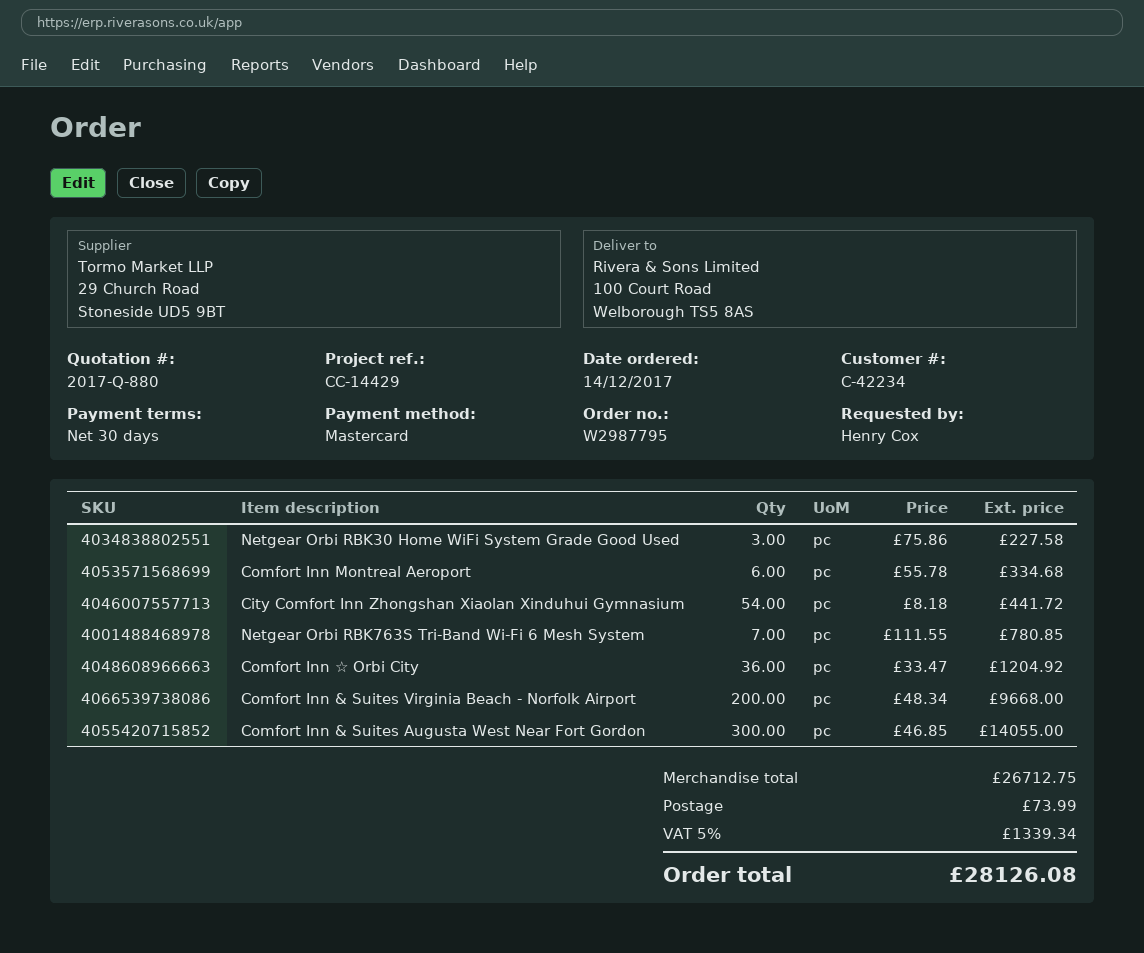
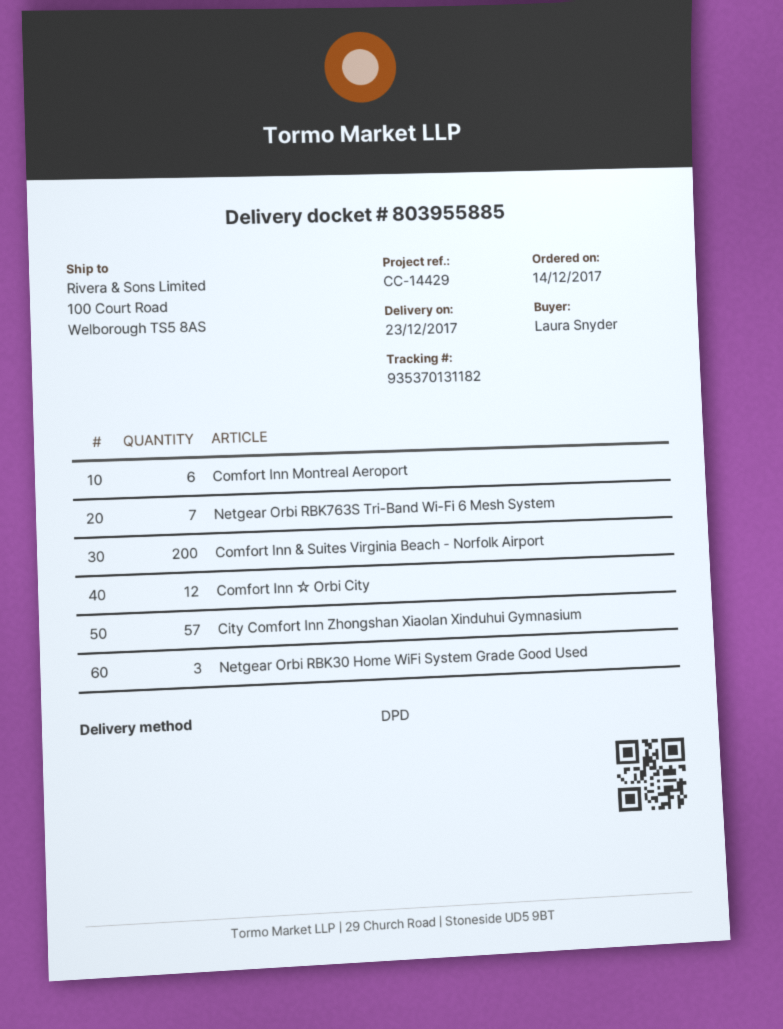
ordered by: Henry Cox -> Laura Snyder
City Comfort Inn Zhongshan Xiaolan Xinduhui Gymnasium: 54 -> 57
Comfort Inn ☆ Orbi City: 36 -> 12
Comfort Inn & Suites Augusta West Near Fort Gordon: 300 -> none

